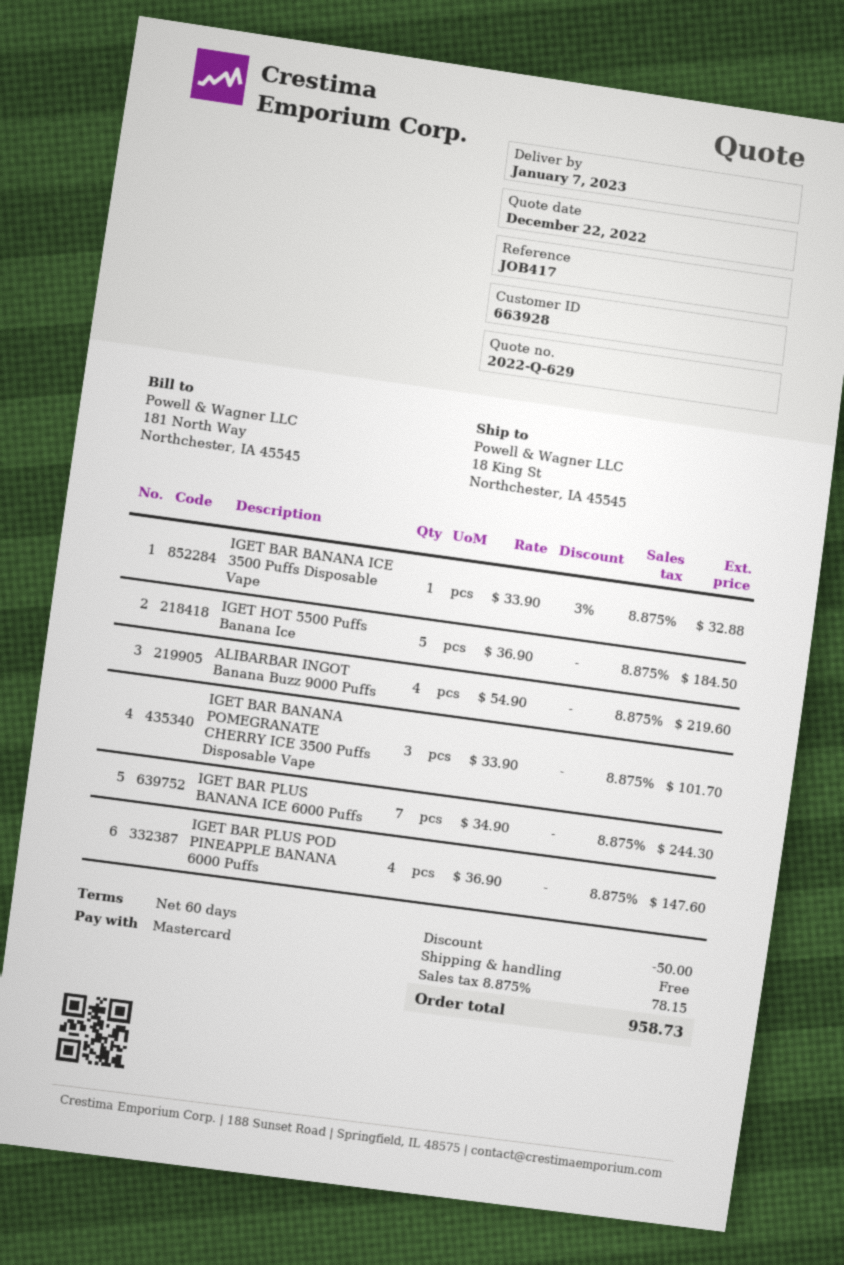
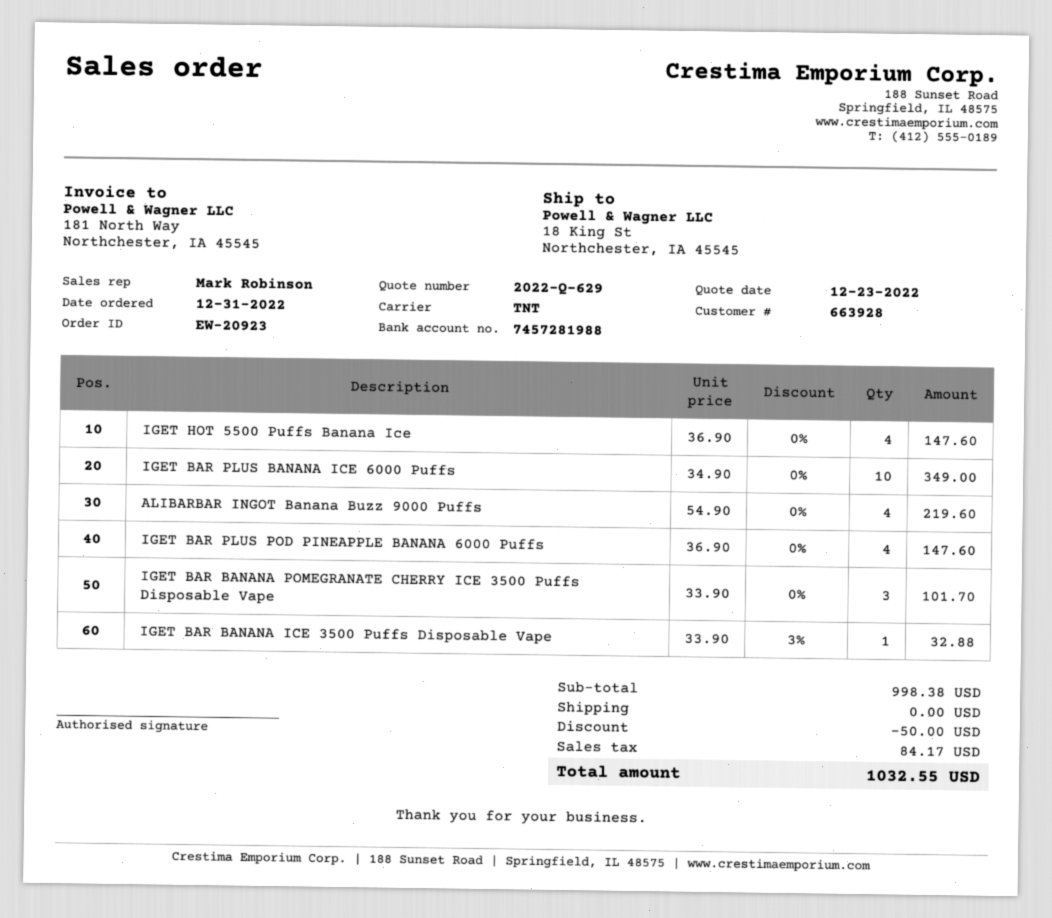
quote date: 2022-12-22 -> 2022-12-23
IGET HOT 5500 Puffs Banana Ice: 5 x 36.90 = 184.50 -> 4 x 36.90 = 147.60
IGET BAR PLUS BANANA ICE 6000 Puffs: 7 x 34.90 = 244.30 -> 10 x 34.90 = 349.00
tax: 78.15 -> 84.17
total: 958.73 -> 1032.55

